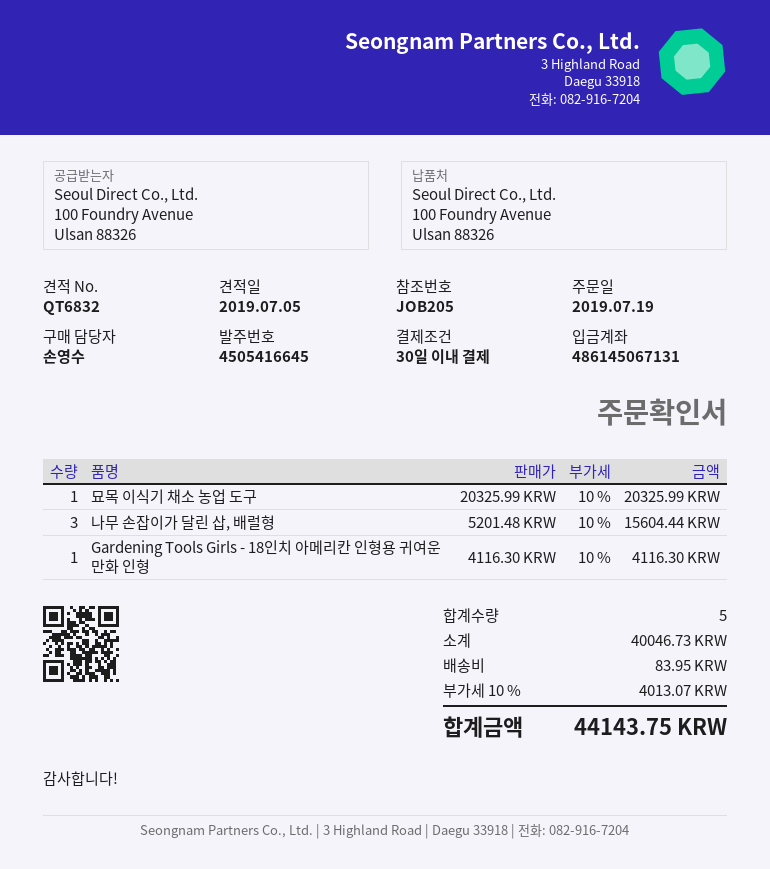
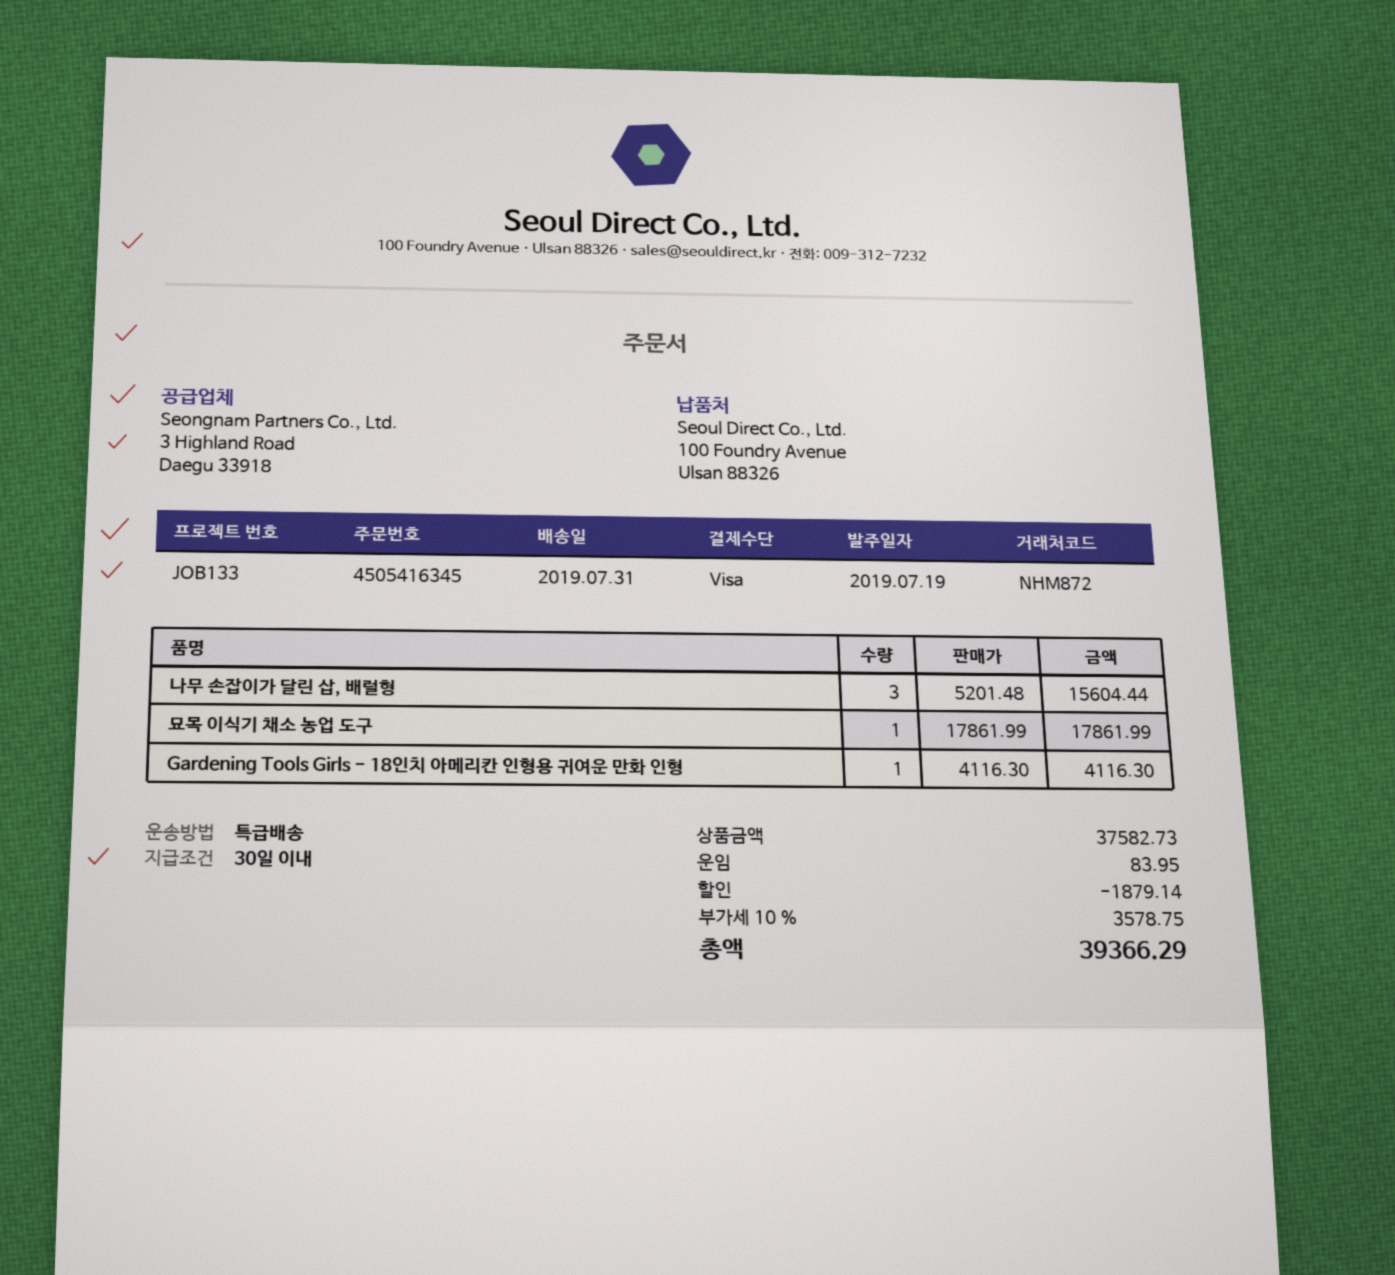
order number: 4505416645 -> 4505416345
reference: JOB205 -> JOB133
묘목 이식기 채소 농업 도구: 1 x 20325.99 = 20325.99 -> 1 x 17861.99 = 17861.99
subtotal: 40046.73 -> 37582.73
discount: none -> 1879.14
tax: 10% = 4013.07 -> 10% = 3578.75
total: 44143.75 -> 39366.29

